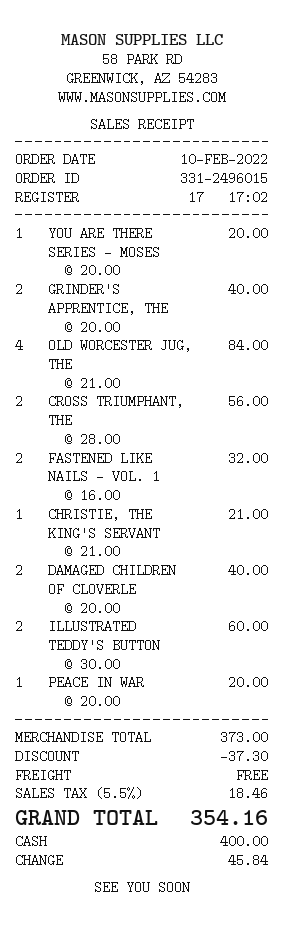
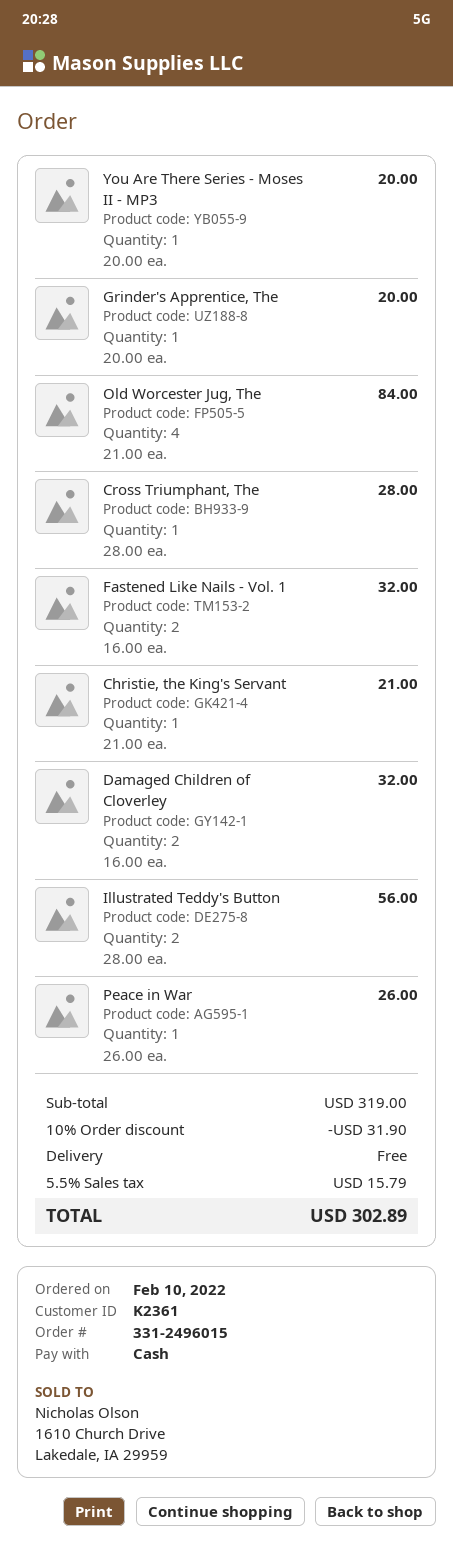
GRINDER'S APPRENTICE, THE: 2 x 20.00 = 40.00 -> 1 x 20.00 = 20.00
CROSS TRIUMPHANT, THE: 2 x 28.00 = 56.00 -> 1 x 28.00 = 28.00
DAMAGED CHILDREN OF CLOVERLE: 2 x 20.00 = 40.00 -> 2 x 16.00 = 32.00
ILLUSTRATED TEDDY'S BUTTON: 2 x 30.00 = 60.00 -> 2 x 28.00 = 56.00
PEACE IN WAR: 1 x 20.00 = 20.00 -> 1 x 26.00 = 26.00
subtotal: 373.00 -> 319.00
discount: 37.30 -> 31.90
tax: 5.5% = 18.46 -> 5.5% = 15.79
total: 354.16 -> 302.89

